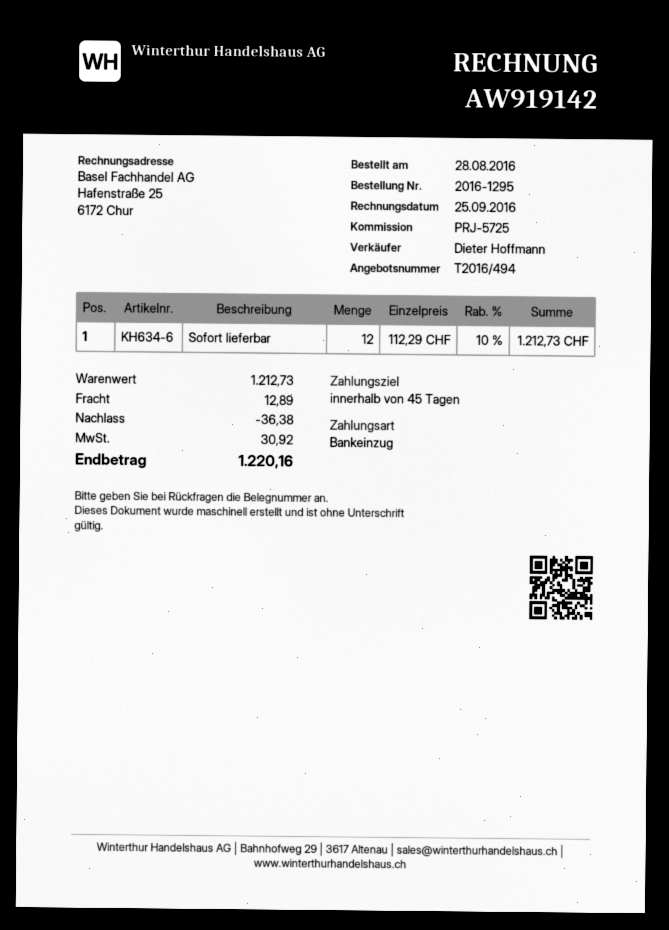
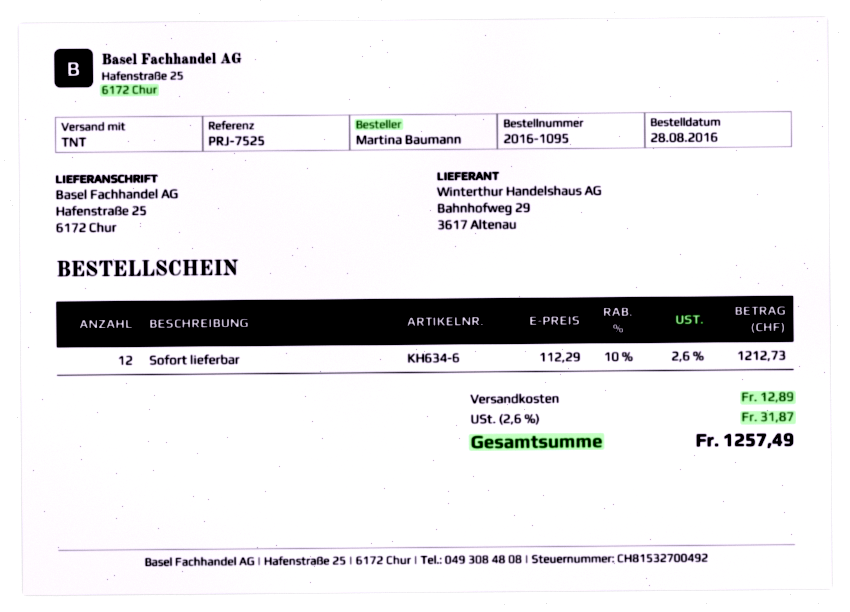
order number: 2016-1295 -> 2016-1095
reference: PRJ-5725 -> PRJ-7525
discount: 36.38 -> none
tax: 30.92 -> 31.87
total: 1220.16 -> 1257.49

